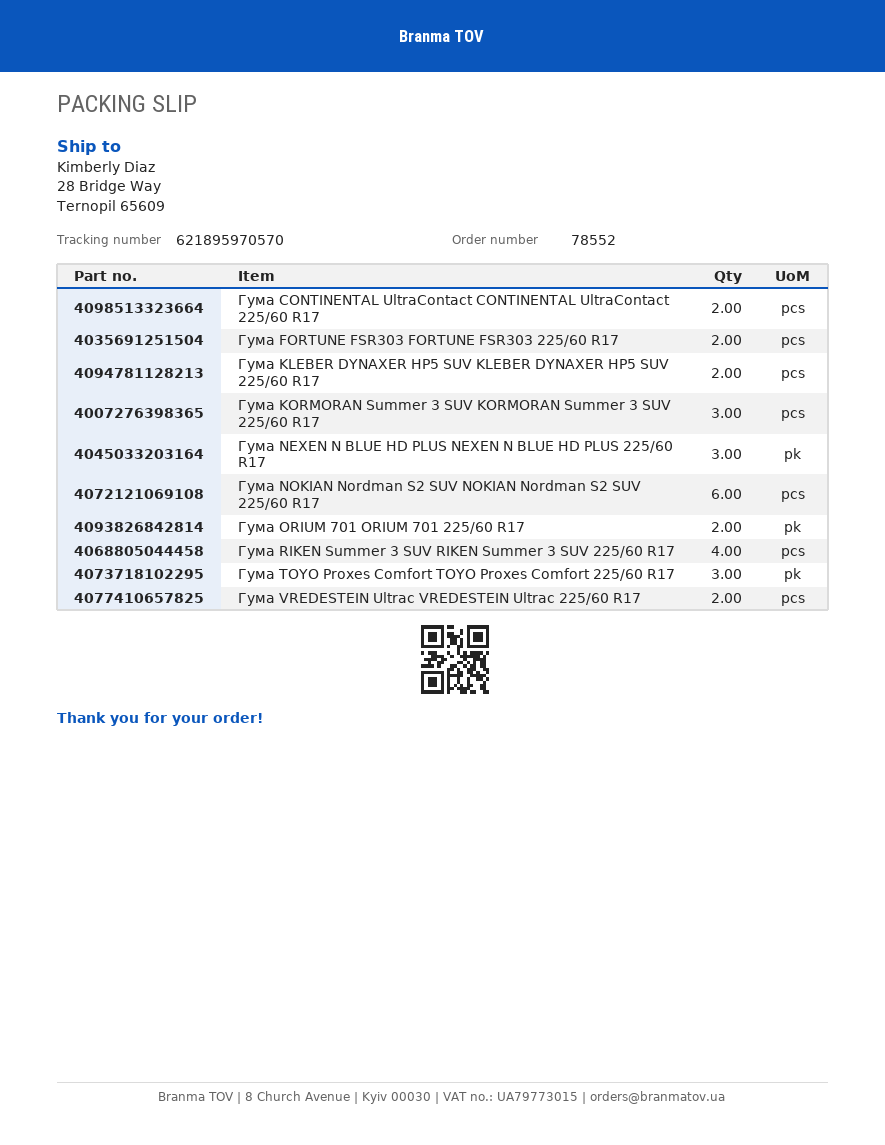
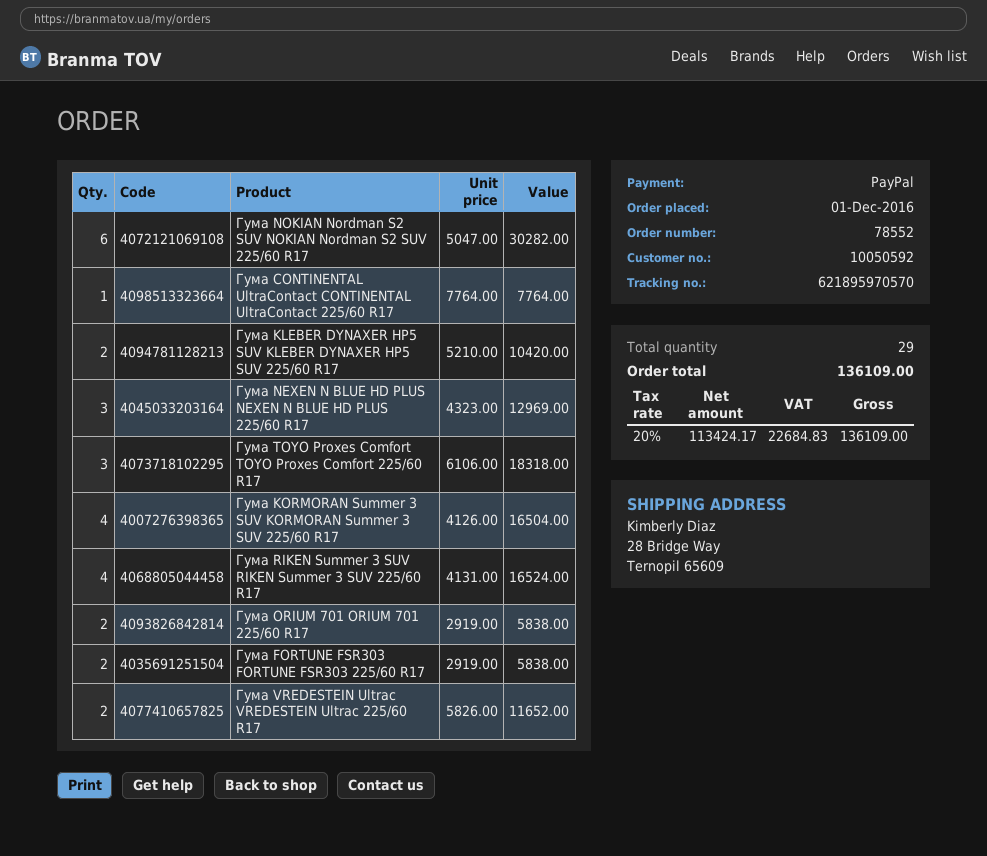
Гума CONTINENTAL UltraContact CONTINENTAL UltraContact 225/60 R17: 2 -> 1
Гума KORMORAN Summer 3 SUV KORMORAN Summer 3 SUV 225/60 R17: 3 -> 4

